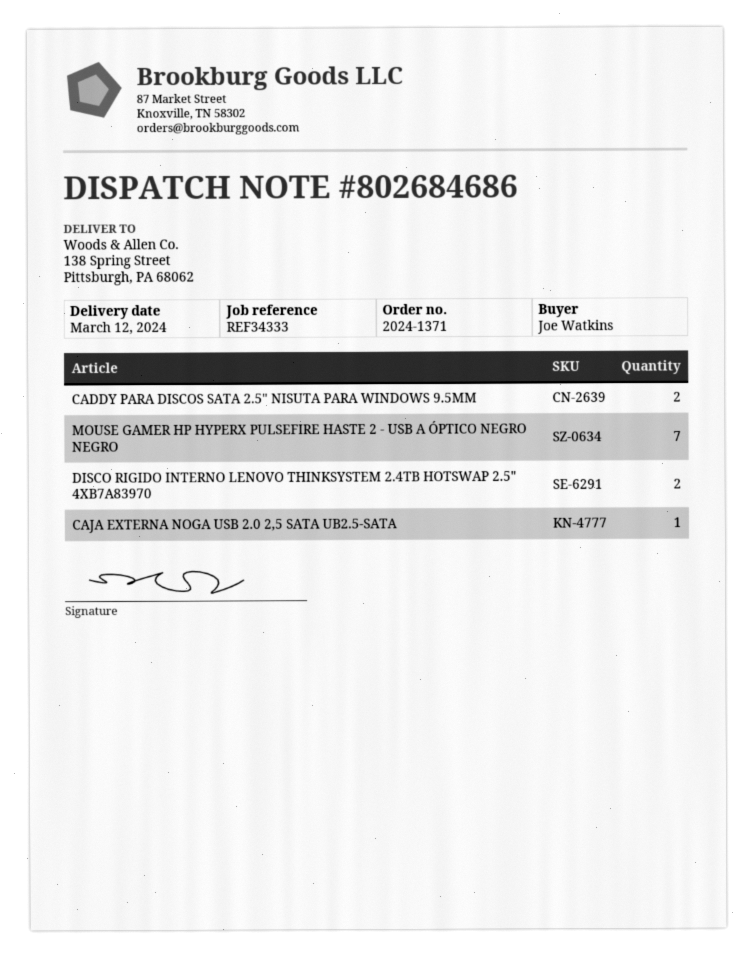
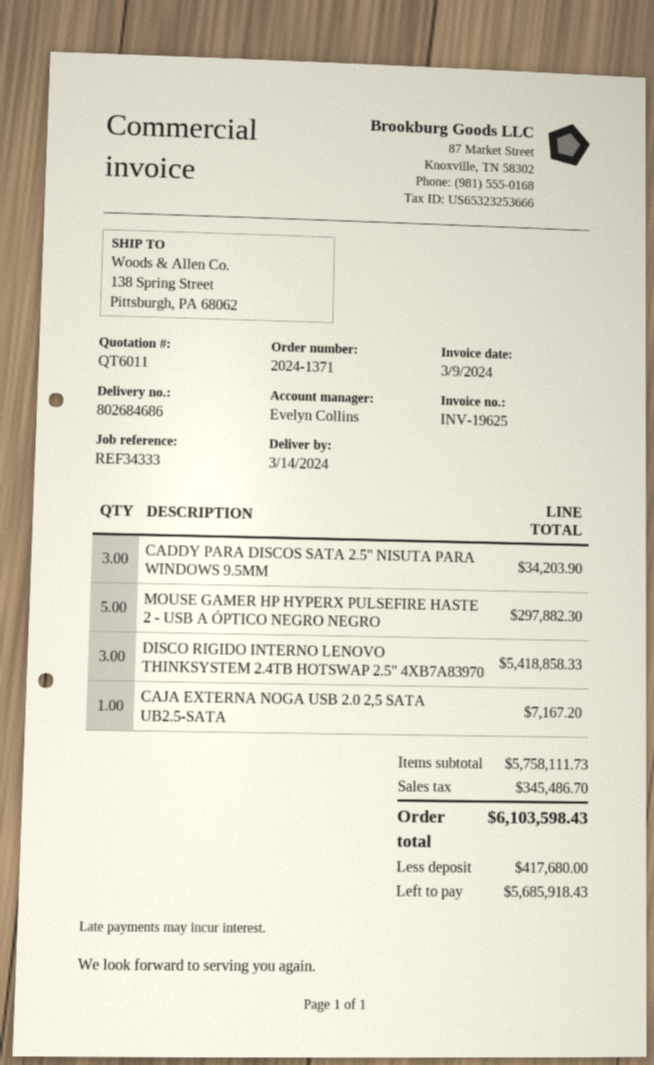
delivery date: 2024-03-12 -> 2024-03-14
CADDY PARA DISCOS SATA 2.5" NISUTA PARA WINDOWS 9.5MM: 2 -> 3
MOUSE GAMER HP HYPERX PULSEFIRE HASTE 2 - USB A ÓPTICO NEGRO NEGRO: 7 -> 5
DISCO RIGIDO INTERNO LENOVO THINKSYSTEM 2.4TB HOTSWAP 2.5" 4XB7A83970: 2 -> 3

